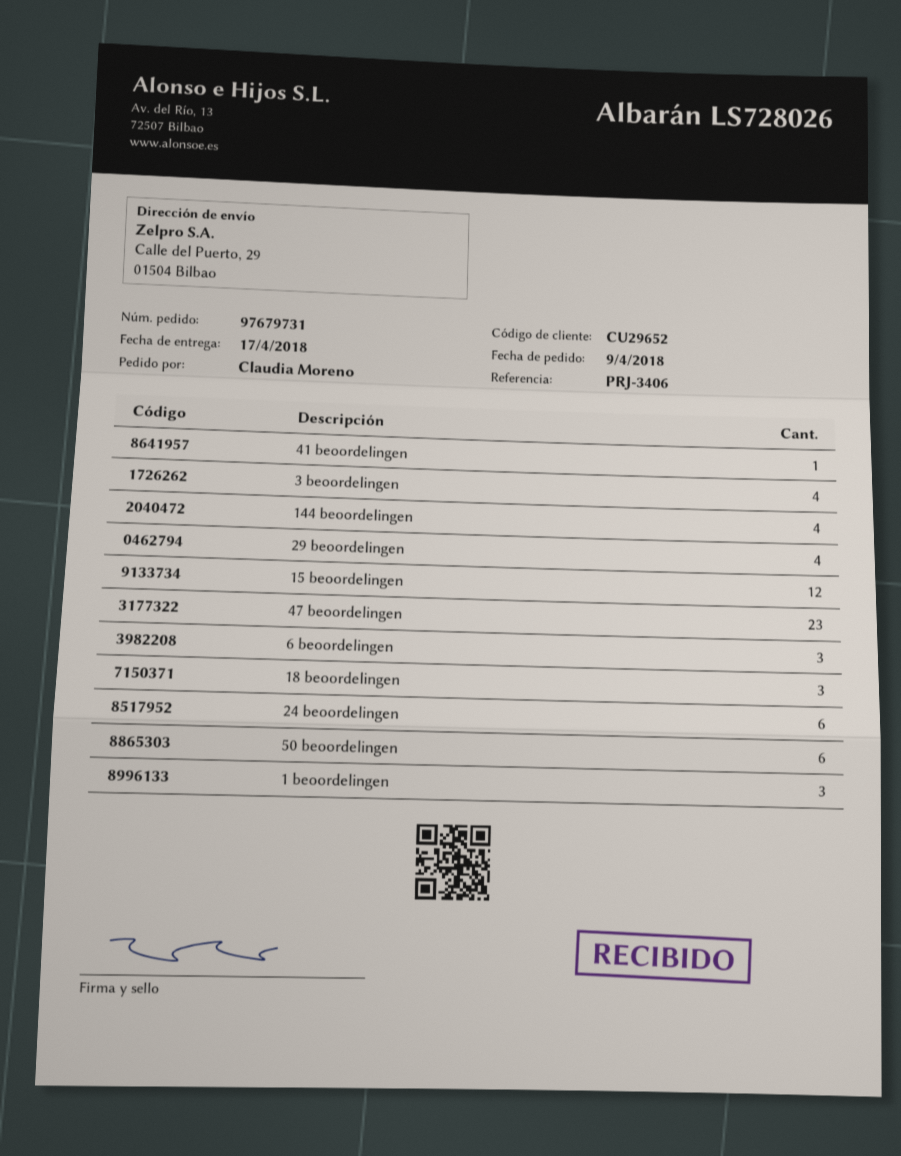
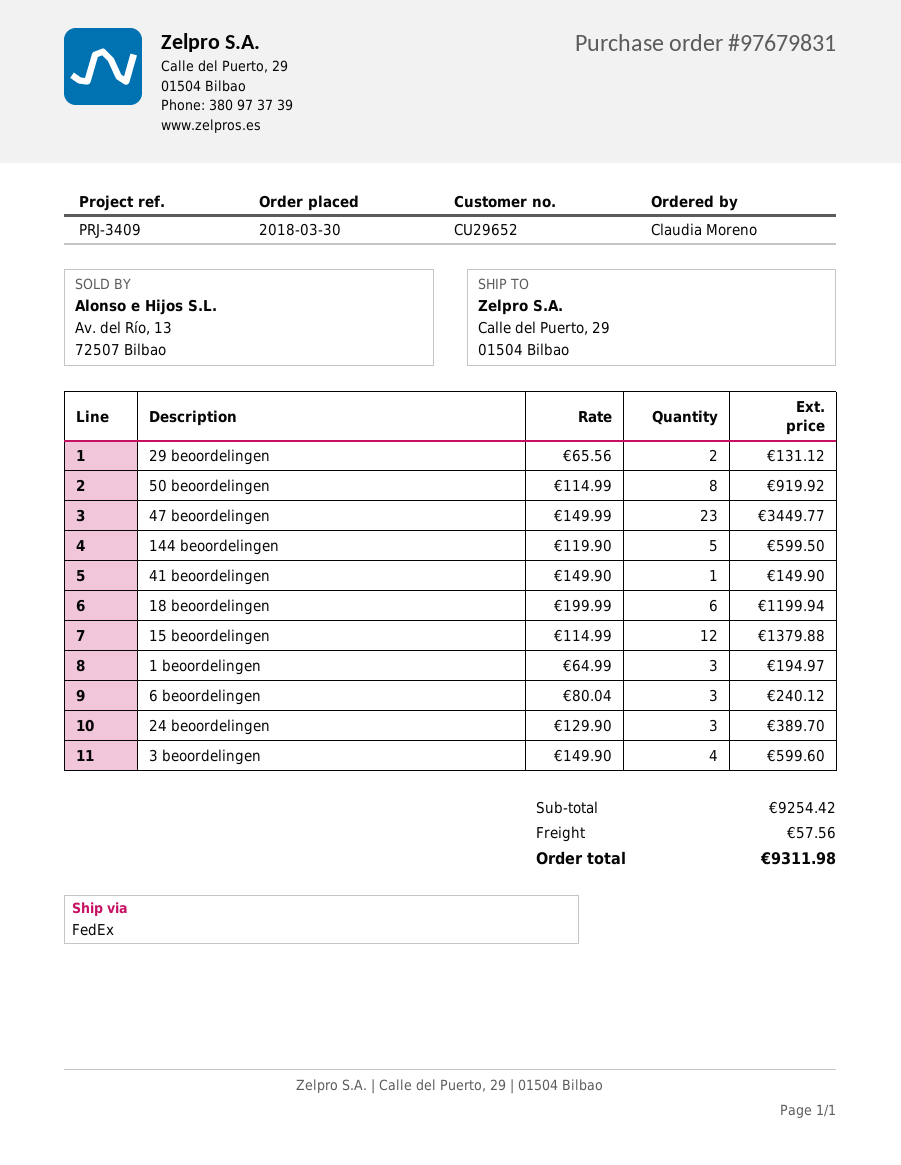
order number: 97679731 -> 97679831
order date: 2018-04-09 -> 2018-03-30
reference: PRJ-3406 -> PRJ-3409
144 beoordelingen: 4 -> 5
29 beoordelingen: 4 -> 2
18 beoordelingen: 3 -> 6
24 beoordelingen: 6 -> 3
50 beoordelingen: 6 -> 8

